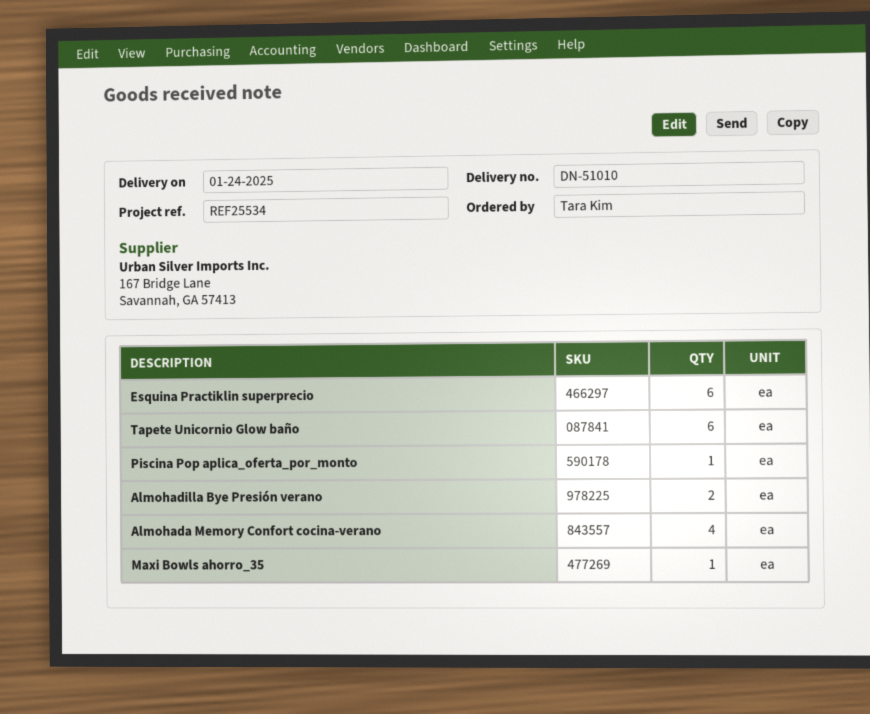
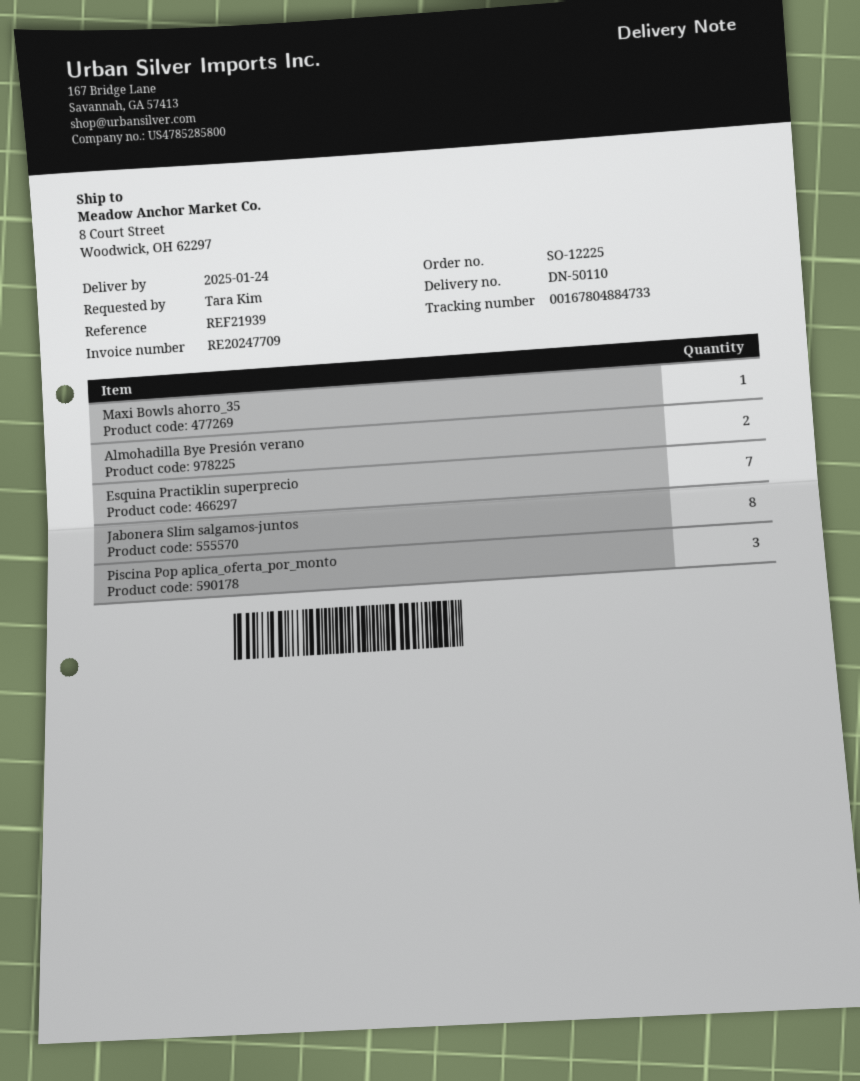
delivery note number: DN-51010 -> DN-50110
reference: REF25534 -> REF21939
Esquina Practiklin superprecio: 6 -> 7
Tapete Unicornio Glow baño: 6 -> none
Piscina Pop aplica_oferta_por_monto: 1 -> 3
Almohada Memory Confort cocina-verano: 4 -> none
Jabonera Slim salgamos-juntos: none -> 8

